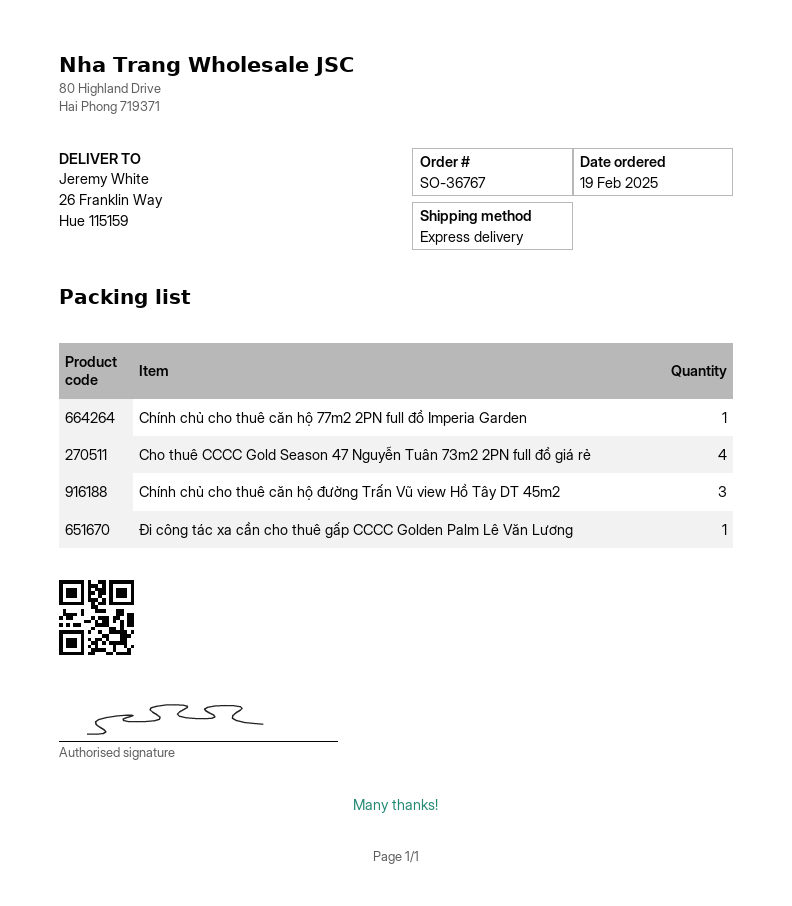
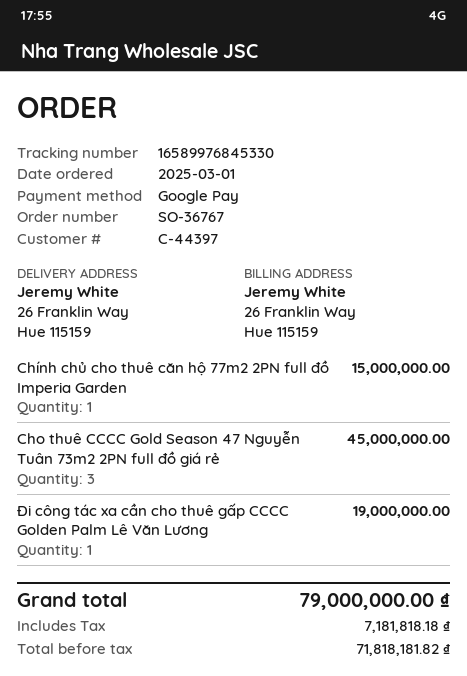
order date: 2025-02-19 -> 2025-03-01
Cho thuê CCCC Gold Season 47 Nguyễn Tuân 73m2 2PN full đồ giá rẻ: 4 -> 3
Chính chủ cho thuê căn hộ đường Trấn Vũ view Hồ Tây DT 45m2: 3 -> none

